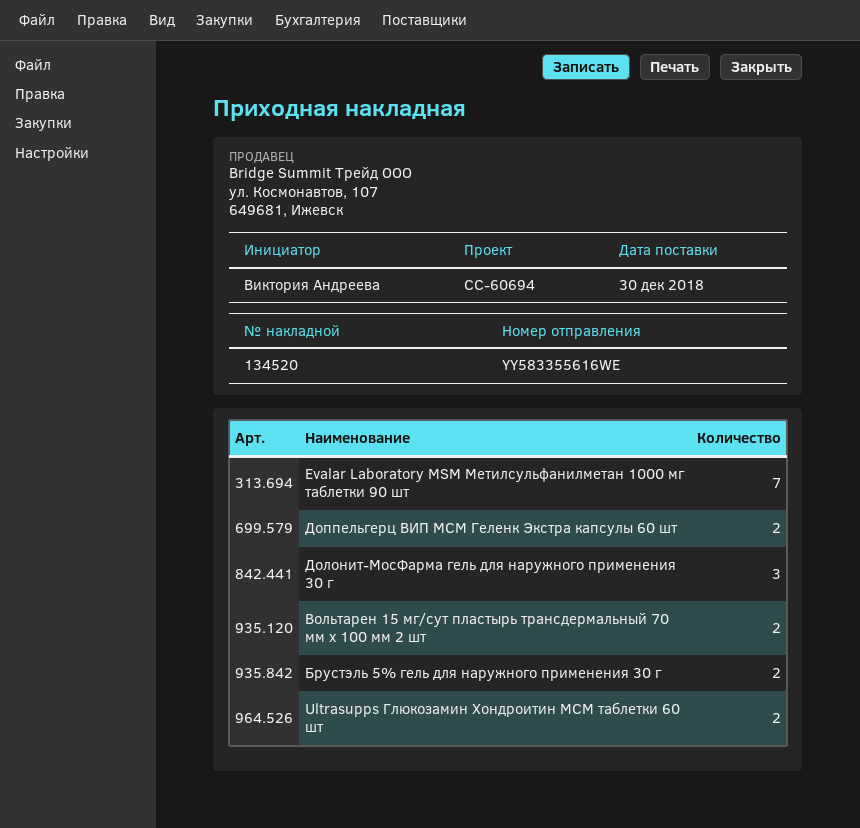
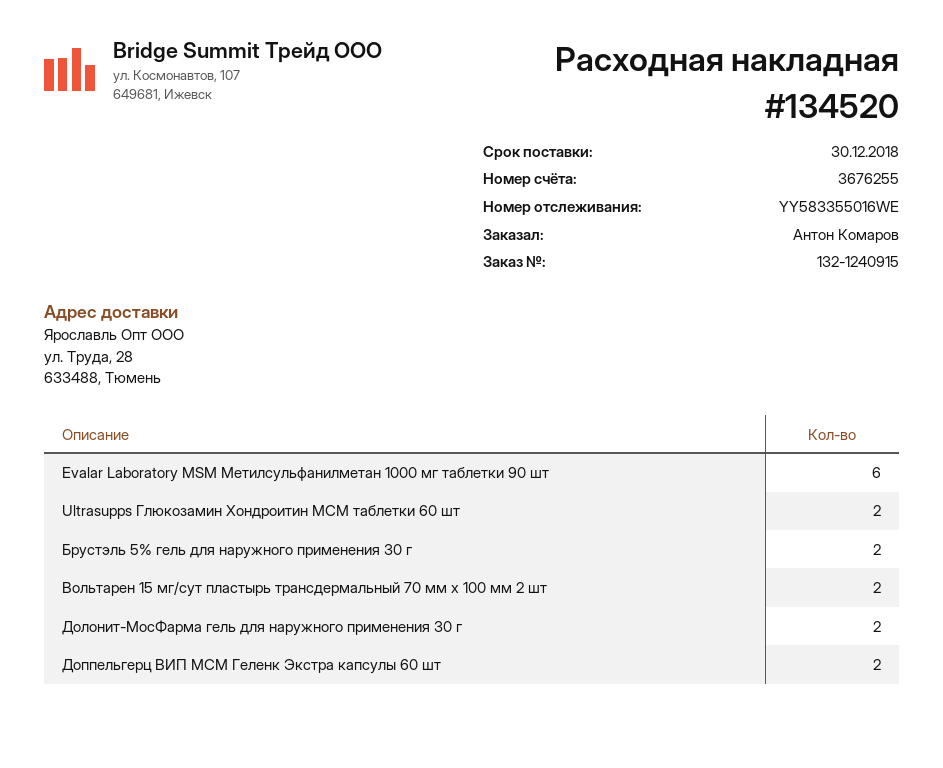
ordered by: Виктория Андреева -> Антон Комаров
tracking number: YY583355616WE -> YY583355016WE
Evalar Laboratory MSM Метилсульфанилметан 1000 мг таблетки 90 шт: 7 -> 6
Долонит-МосФарма гель для наружного применения 30 г: 3 -> 2

